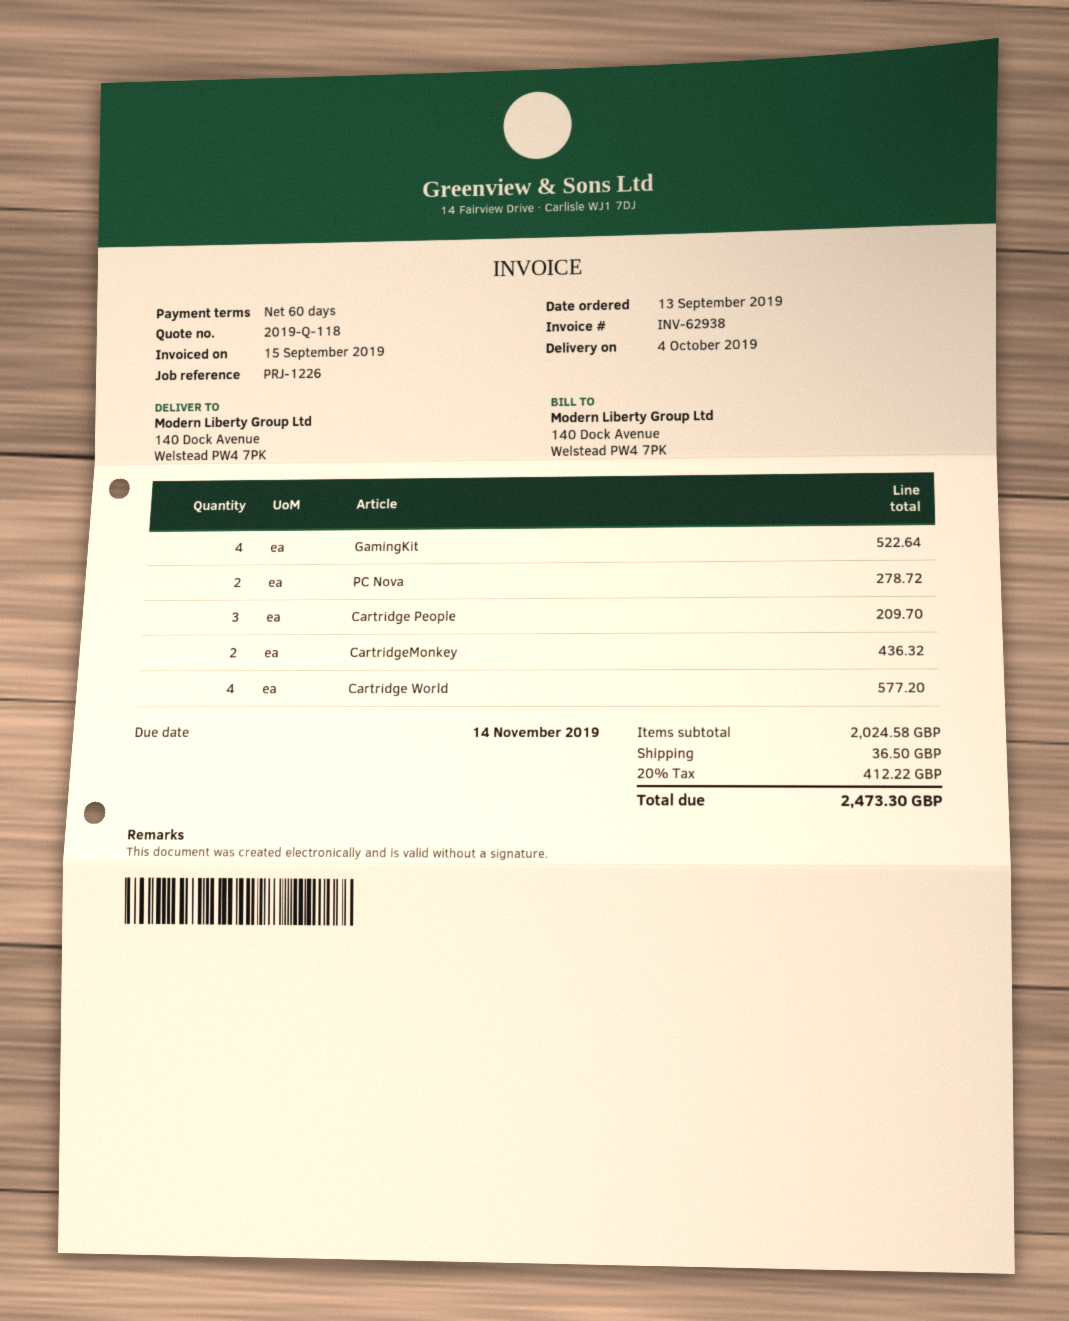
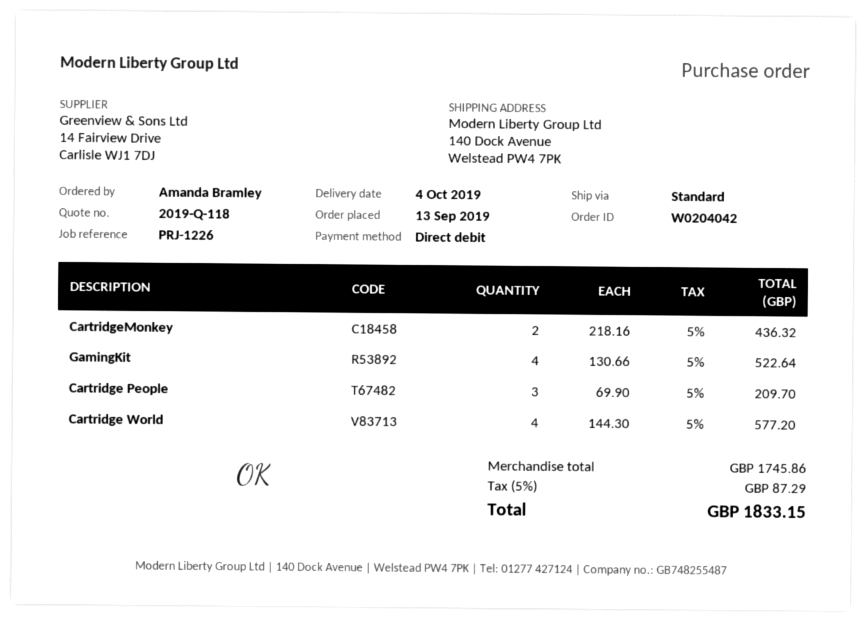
PC Nova: 2 for 278.72 -> none
subtotal: 2024.58 -> 1745.86
shipping: 36.50 -> none
tax: 20% = 412.22 -> 5% = 87.29
total: 2473.30 -> 1833.15

